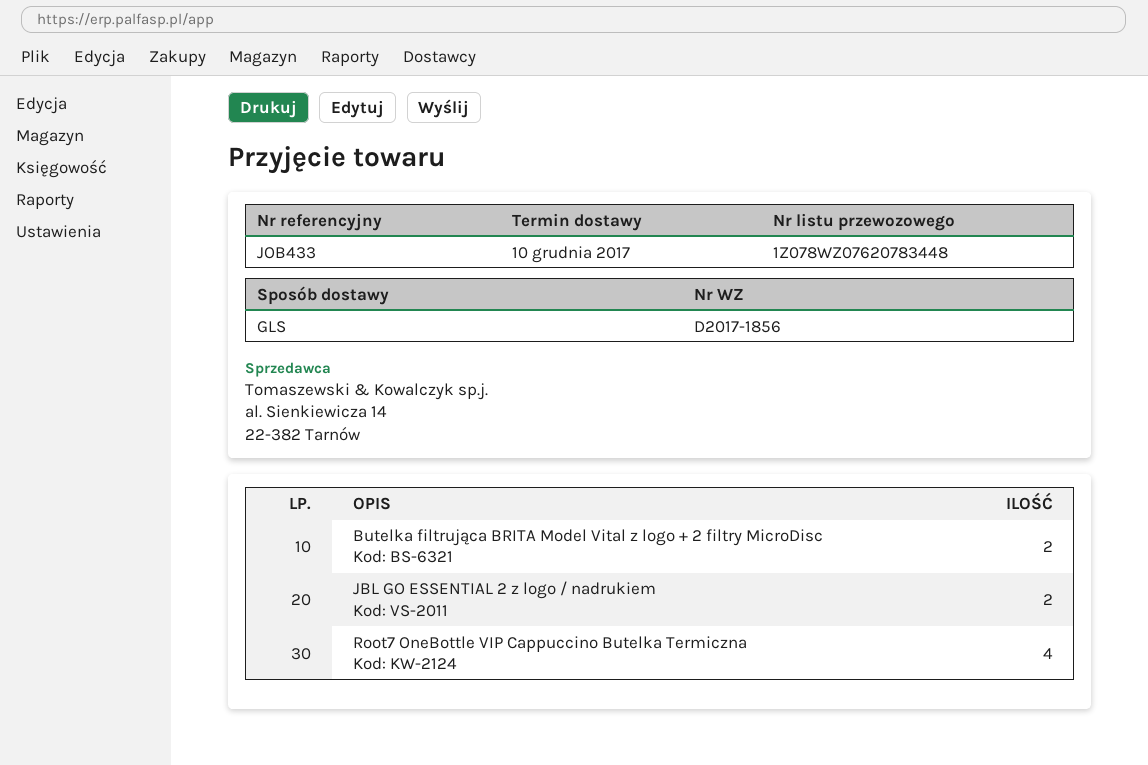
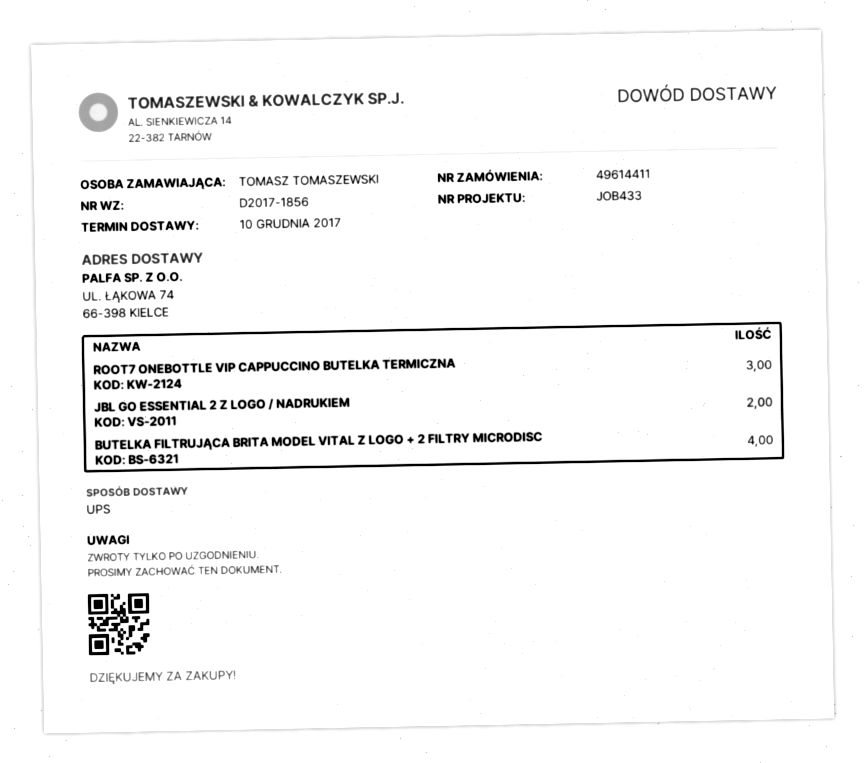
shipping method: GLS -> UPS
Butelka filtrująca BRITA Model Vital z logo + 2 filtry MicroDisc: 2 -> 4
Root7 OneBottle VIP Cappuccino Butelka Termiczna: 4 -> 3

